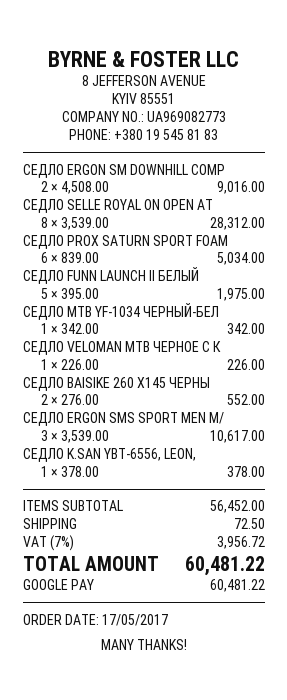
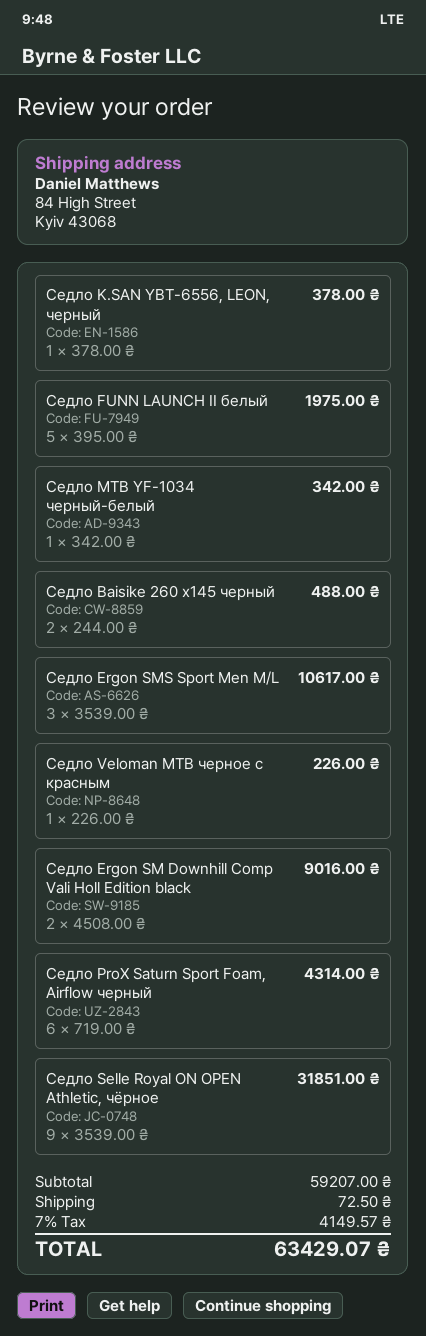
СЕДЛО SELLE ROYAL ON OPEN AT: 8 x 3539.00 = 28312.00 -> 9 x 3539.00 = 31851.00
СЕДЛО PROX SATURN SPORT FOAM: 6 x 839.00 = 5034.00 -> 6 x 719.00 = 4314.00
СЕДЛО BAISIKE 260 Х145 ЧЕРНЫ: 2 x 276.00 = 552.00 -> 2 x 244.00 = 488.00
subtotal: 56452.00 -> 59207.00
tax: 7% = 3956.72 -> 7% = 4149.57
total: 60481.22 -> 63429.07

